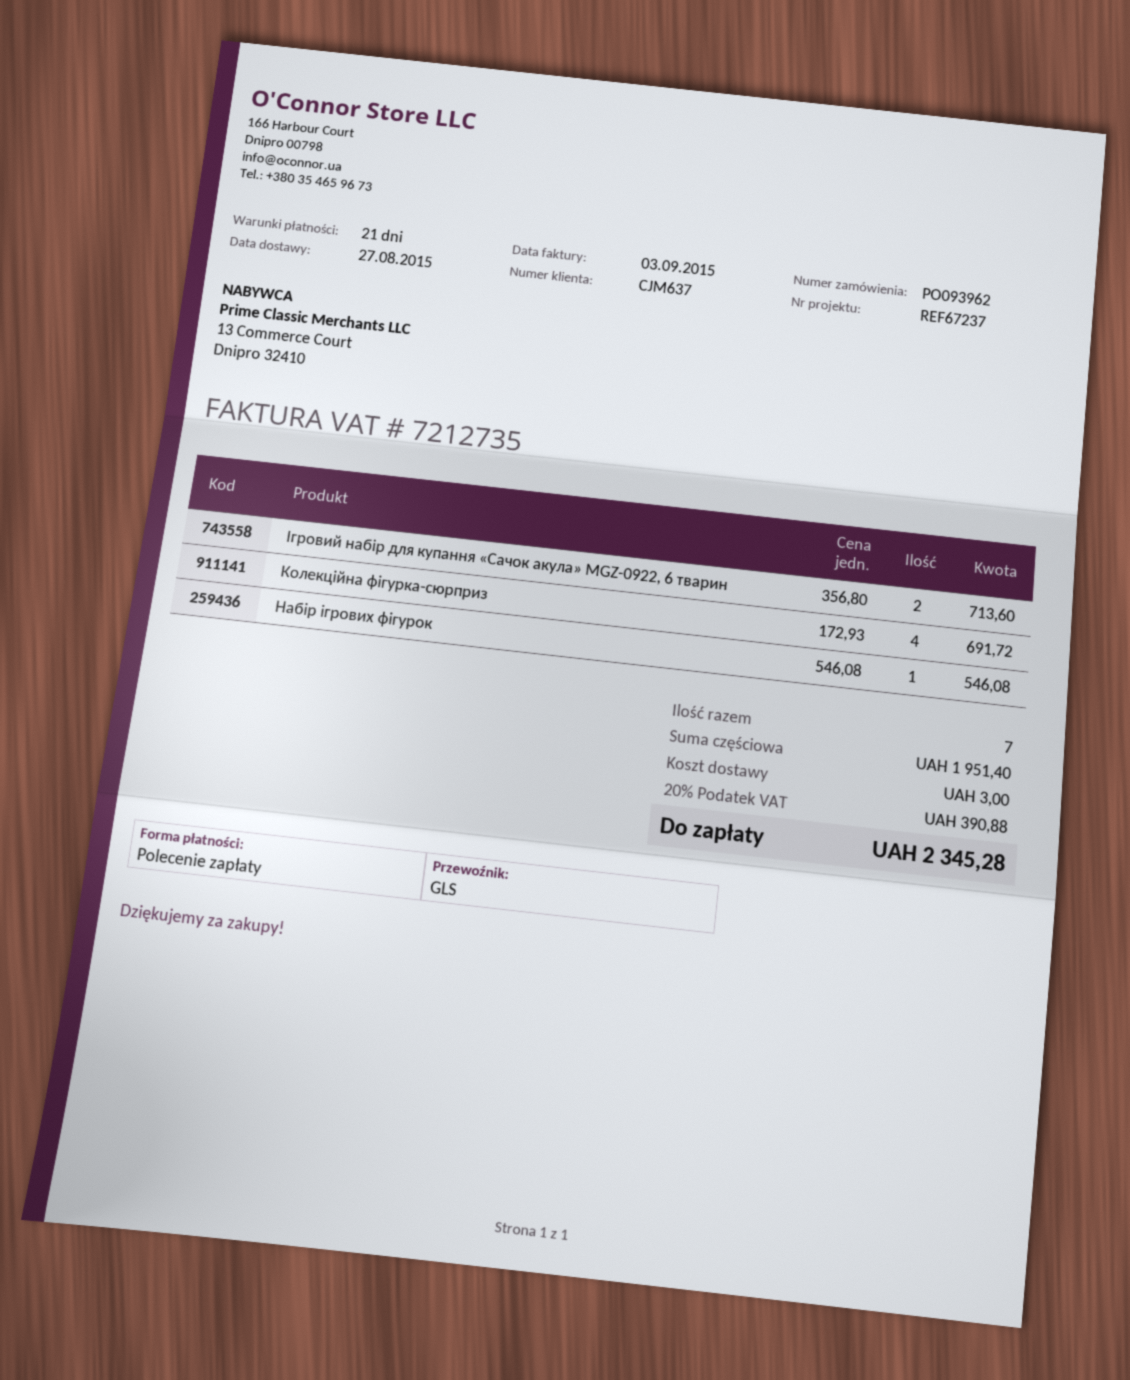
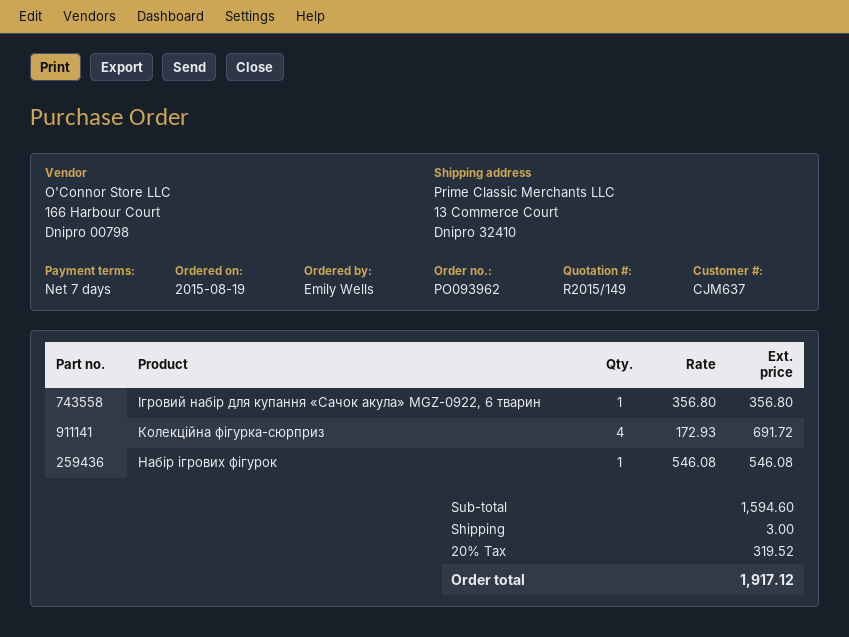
payment terms: 21 days -> 7 days
Ігровий набір для купання «Сачок акула» MGZ-0922, 6 тварин: 2 x 356.80 = 713.60 -> 1 x 356.80 = 356.80
subtotal: 1951.40 -> 1594.60
tax: 20% = 390.88 -> 20% = 319.52
total: 2345.28 -> 1917.12

